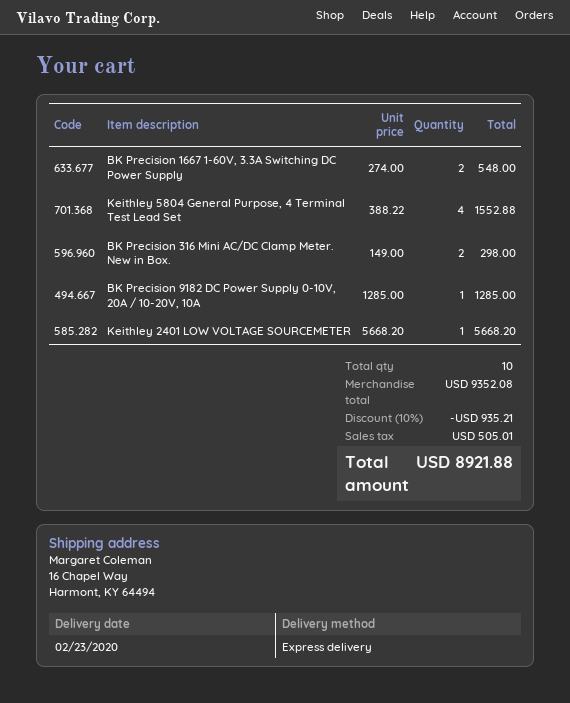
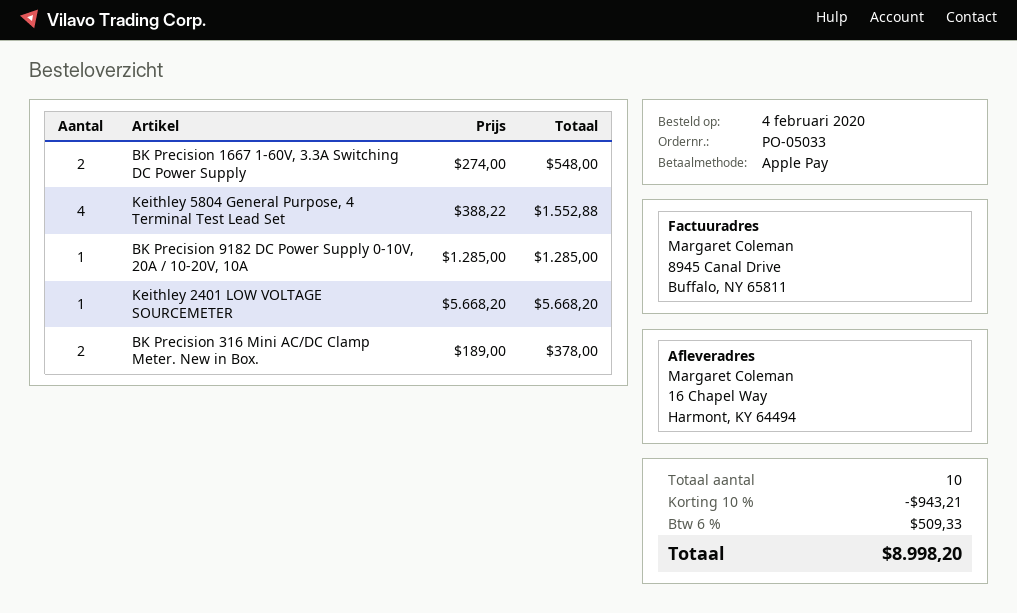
BK Precision 316 Mini AC/DC Clamp Meter. New in Box.: 2 x 149.00 = 298.00 -> 2 x 189.00 = 378.00
discount: 10% = 935.21 -> 10% = 943.21
tax: 505.01 -> 509.33
total: 8921.88 -> 8998.20

